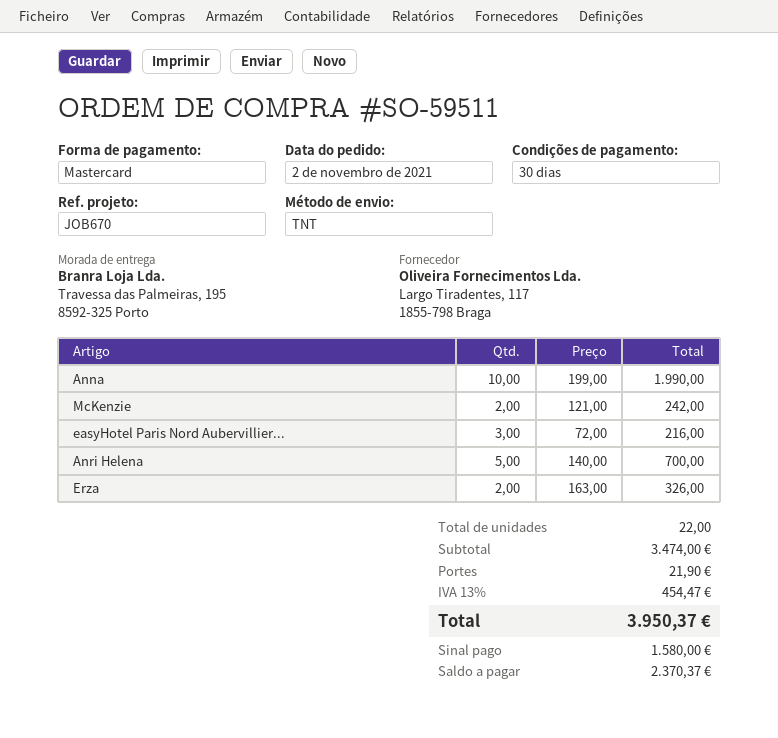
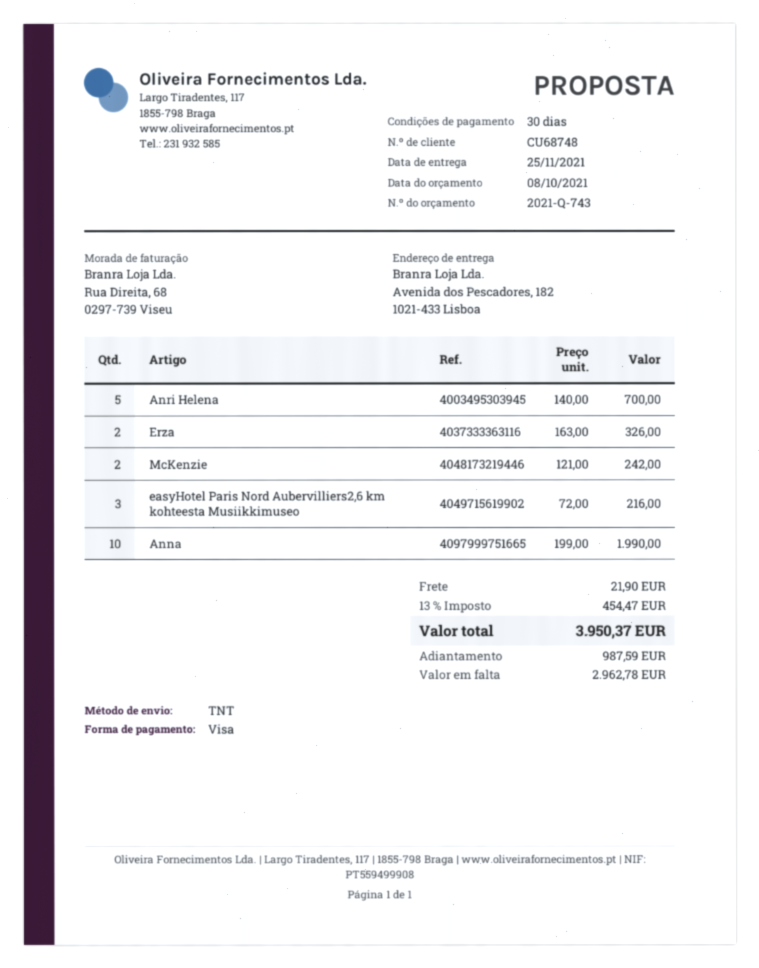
payment method: Mastercard -> Visa
ship to: Travessa das Palmeiras, 195, 8592-325 Porto -> Avenida dos Pescadores, 182, 1021-433 Lisboa
deposit: 1580.00 -> 987.59
balance: 2370.37 -> 2962.78

